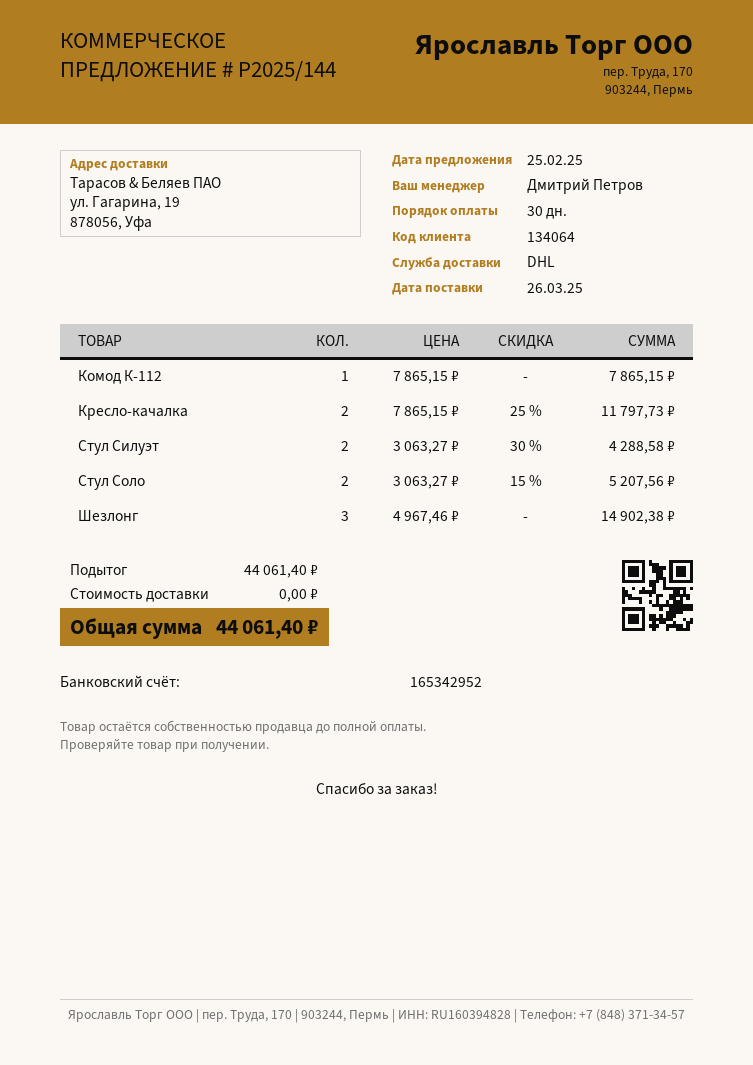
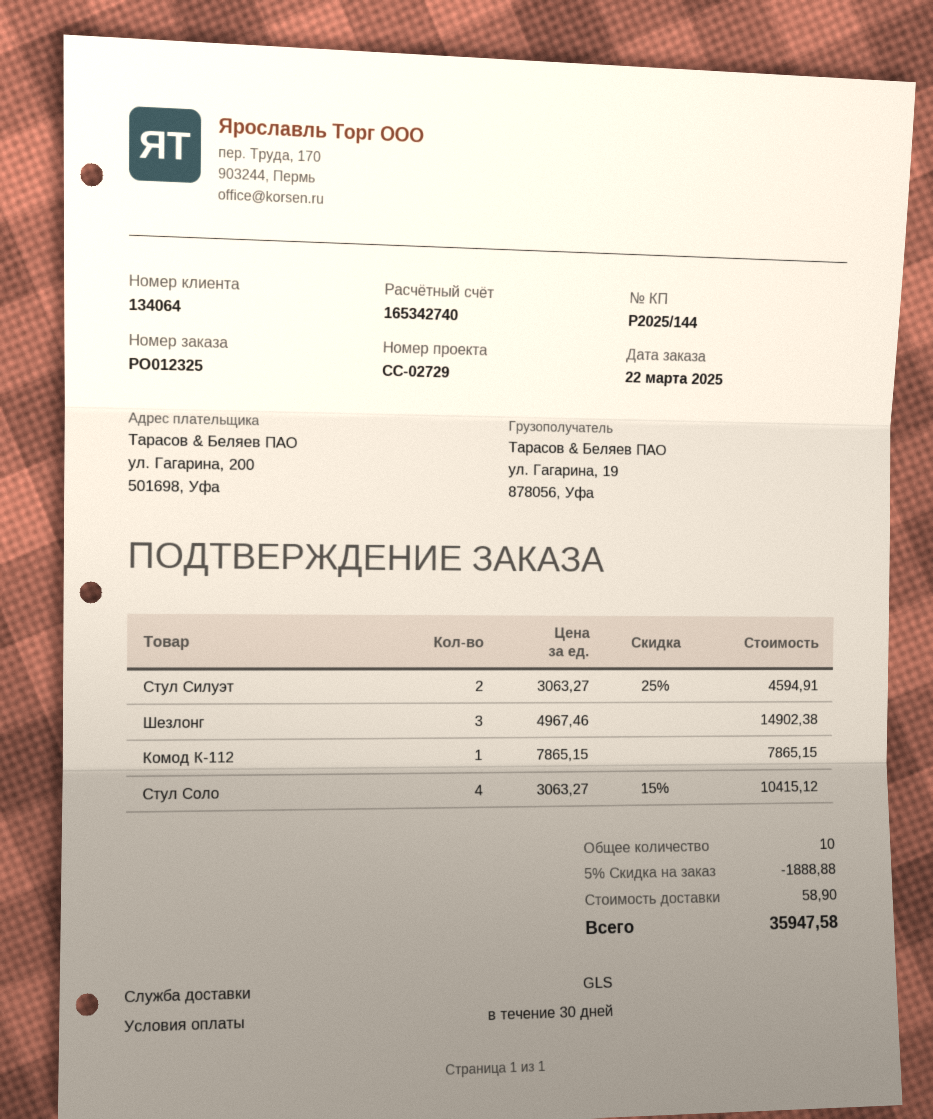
bank account: 165342952 -> 165342740
shipping method: DHL -> GLS
Кресло-качалка: 2 x 7865.15 - 25% = 11797.73 -> none
Стул Силуэт: 2 x 3063.27 - 30% = 4288.58 -> 2 x 3063.27 - 25% = 4594.91
Стул Соло: 2 x 3063.27 - 15% = 5207.56 -> 4 x 3063.27 - 15% = 10415.12
discount: none -> 5% = 1888.88
shipping: 0.00 -> 58.90
total: 44061.40 -> 35947.58

